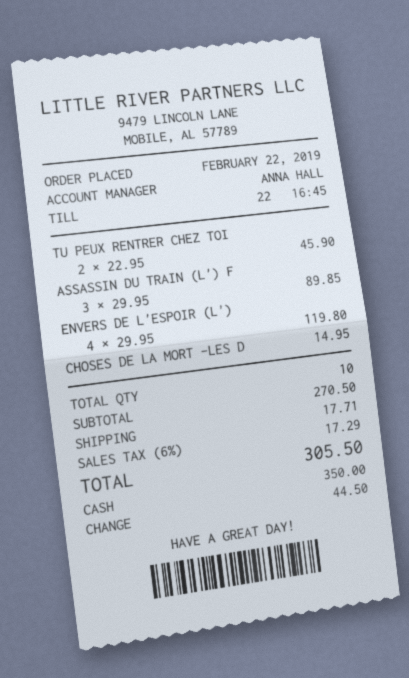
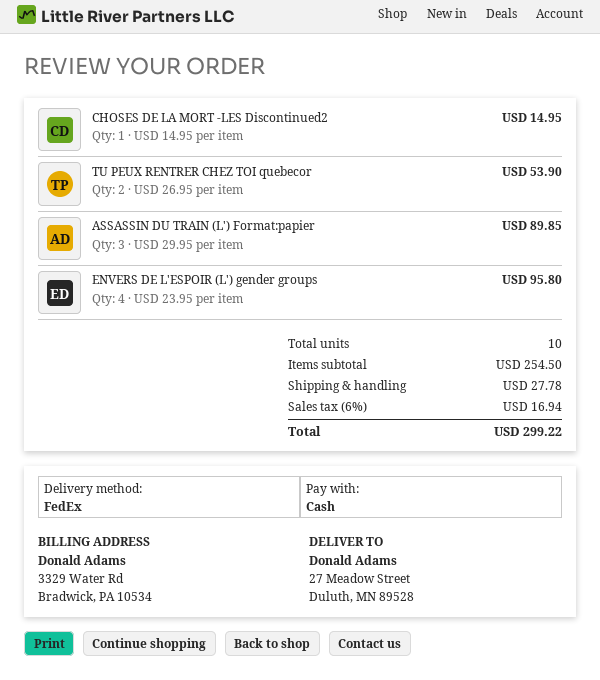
TU PEUX RENTRER CHEZ TOI: 2 x 22.95 = 45.90 -> 2 x 26.95 = 53.90
ENVERS DE L'ESPOIR (L'): 4 x 29.95 = 119.80 -> 4 x 23.95 = 95.80
subtotal: 270.50 -> 254.50
shipping: 17.71 -> 27.78
tax: 6% = 17.29 -> 6% = 16.94
total: 305.50 -> 299.22

